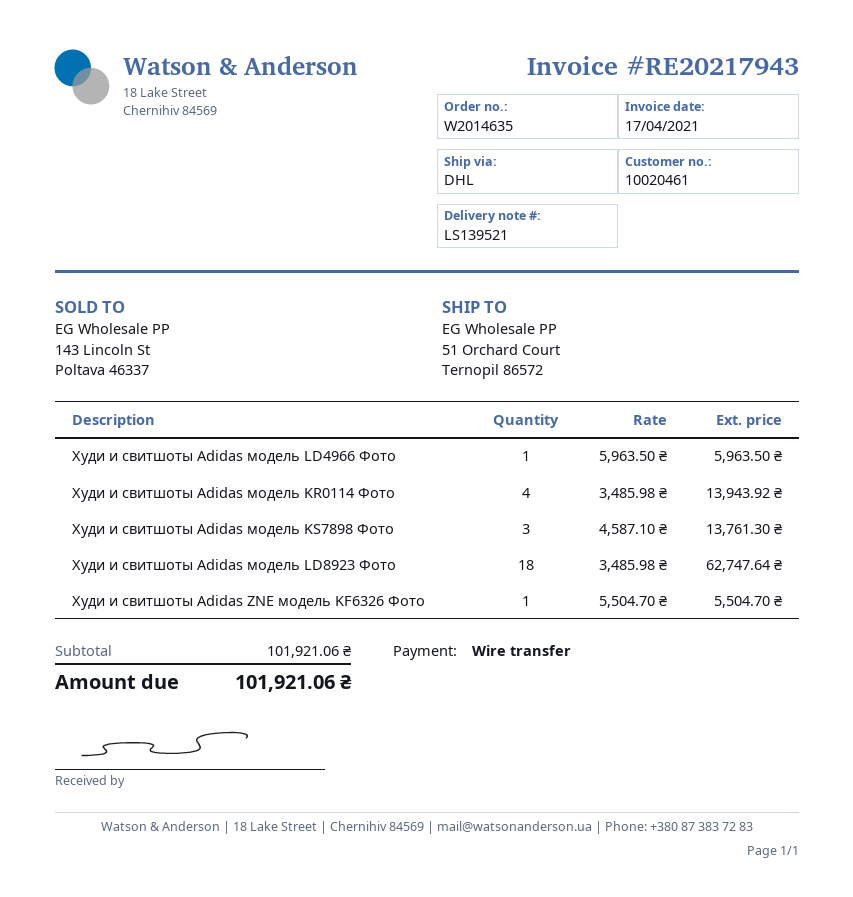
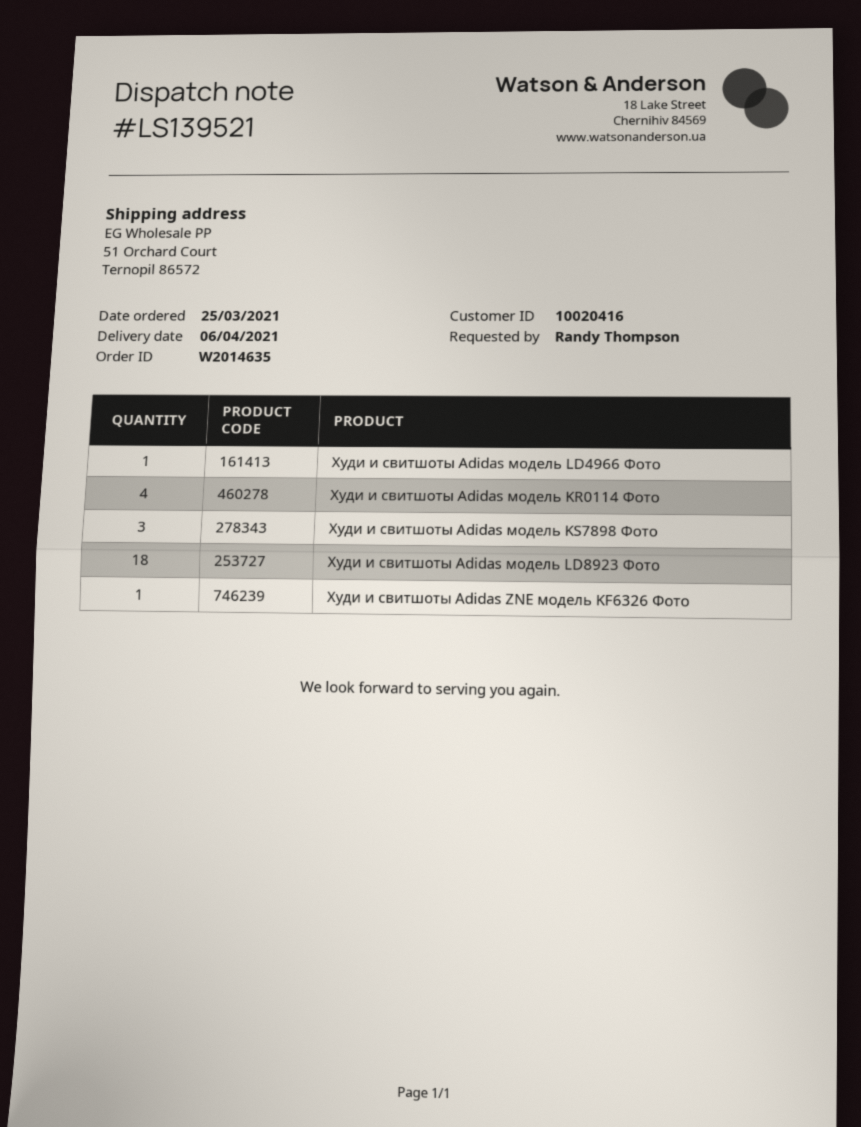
customer number: 10020461 -> 10020416

